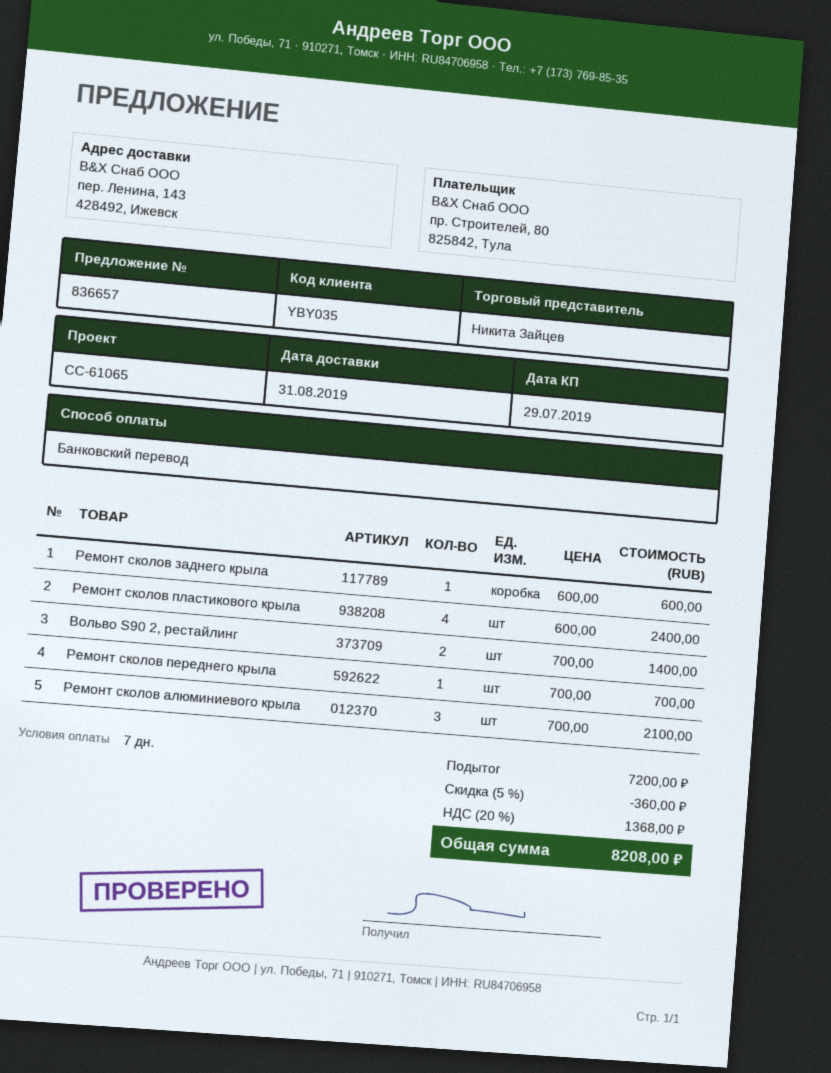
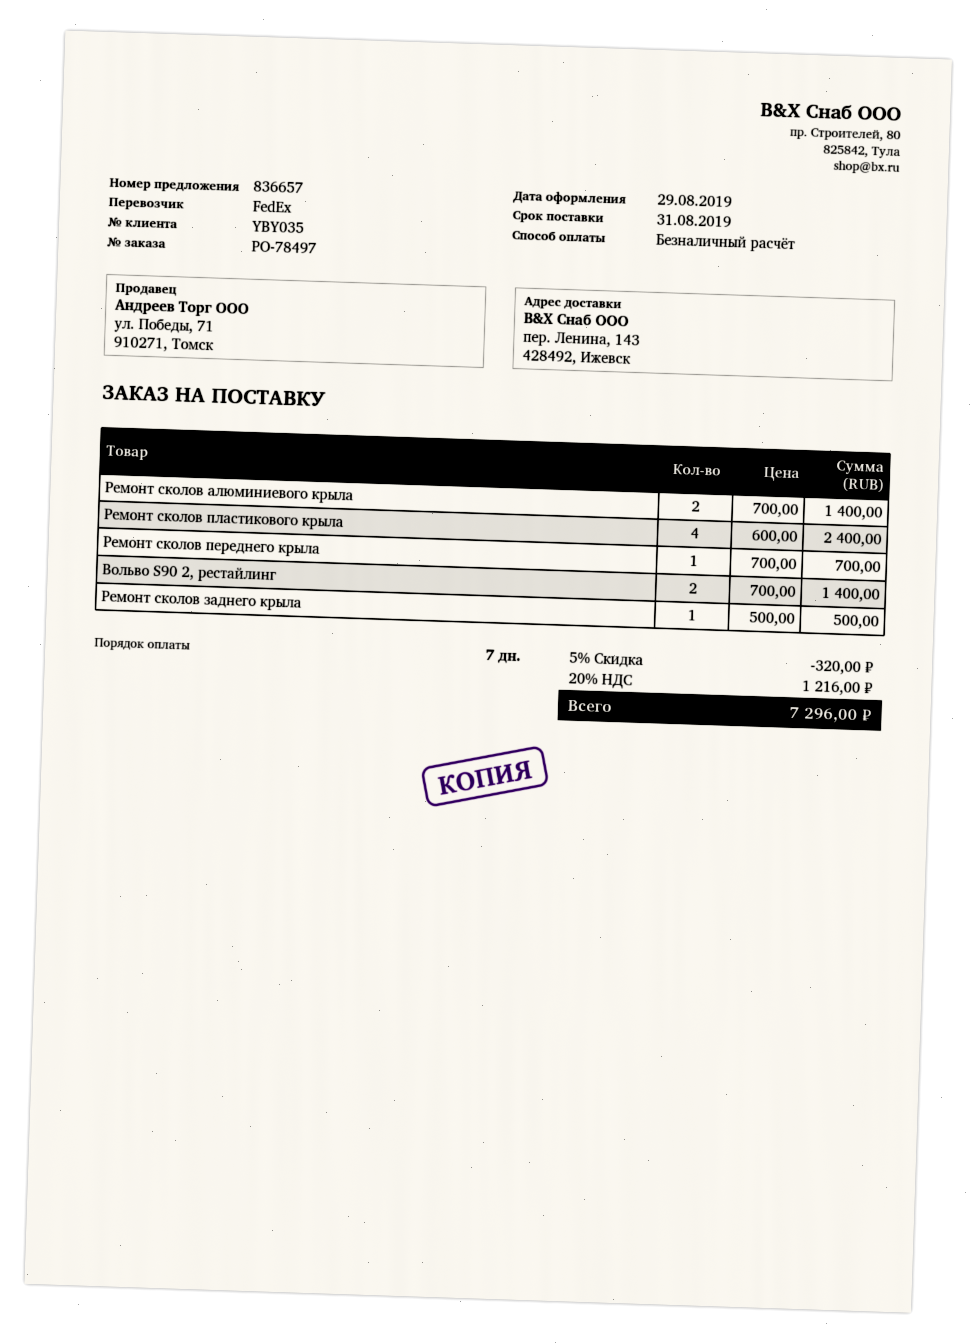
Ремонт сколов заднего крыла: 1 x 600.00 = 600.00 -> 1 x 500.00 = 500.00
Ремонт сколов алюминиевого крыла: 3 x 700.00 = 2100.00 -> 2 x 700.00 = 1400.00
discount: 5% = 360.00 -> 5% = 320.00
tax: 20% = 1368.00 -> 20% = 1216.00
total: 8208.00 -> 7296.00

